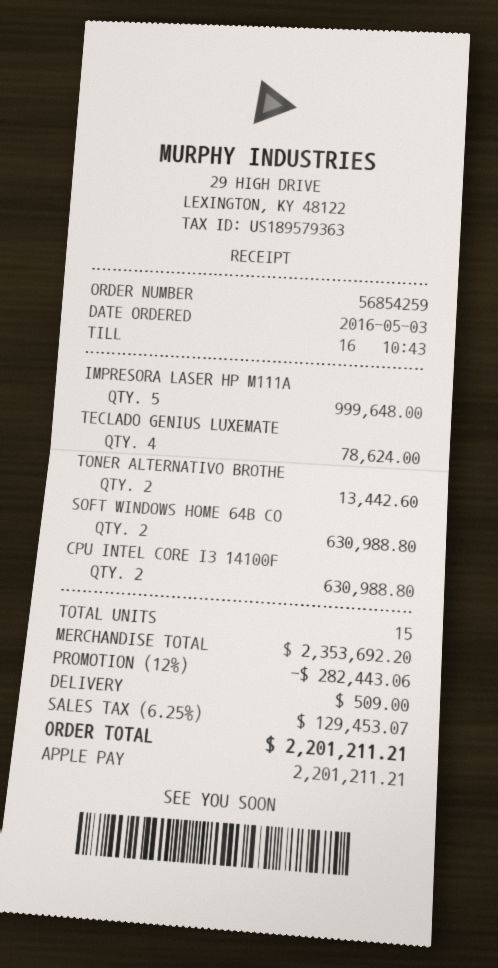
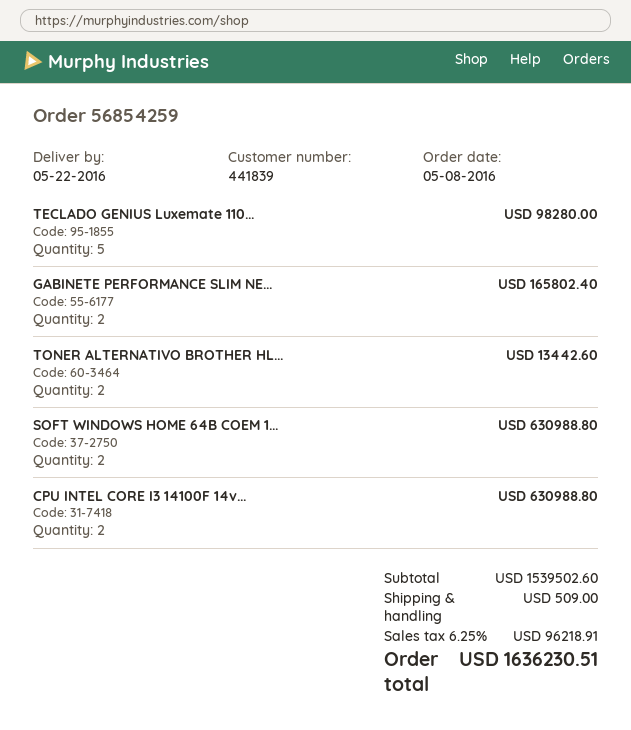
order date: 2016-05-03 -> 2016-05-08
IMPRESORA LASER HP M111A: 5 for 999648.00 -> none
TECLADO GENIUS LUXEMATE: 4 for 78624.00 -> 5 for 98280.00
GABINETE PERFORMANCE SLIM NE...: none -> 2 for 165802.40
subtotal: 2353692.20 -> 1539502.60
discount: 12% = 282443.06 -> none
tax: 6.25% = 129453.07 -> 6.25% = 96218.91
total: 2201211.21 -> 1636230.51

